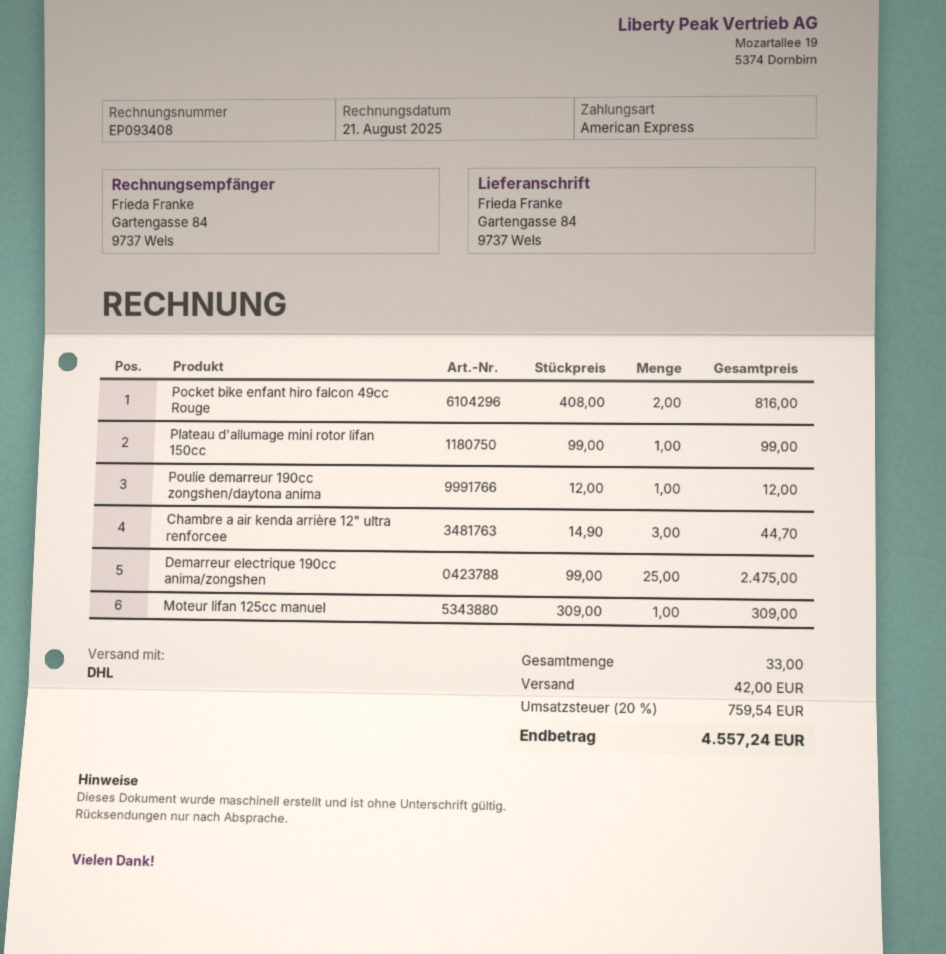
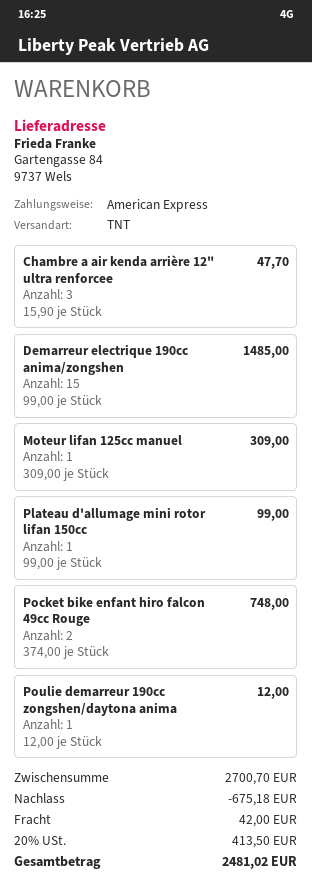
shipping method: DHL -> TNT
Pocket bike enfant hiro falcon 49cc Rouge: 2 x 408.00 = 816.00 -> 2 x 374.00 = 748.00
Chambre a air kenda arrière 12" ultra renforcee: 3 x 14.90 = 44.70 -> 3 x 15.90 = 47.70
Demarreur electrique 190cc anima/zongshen: 25 x 99.00 = 2475.00 -> 15 x 99.00 = 1485.00
discount: none -> 675.18
tax: 20% = 759.54 -> 20% = 413.50
total: 4557.24 -> 2481.02

